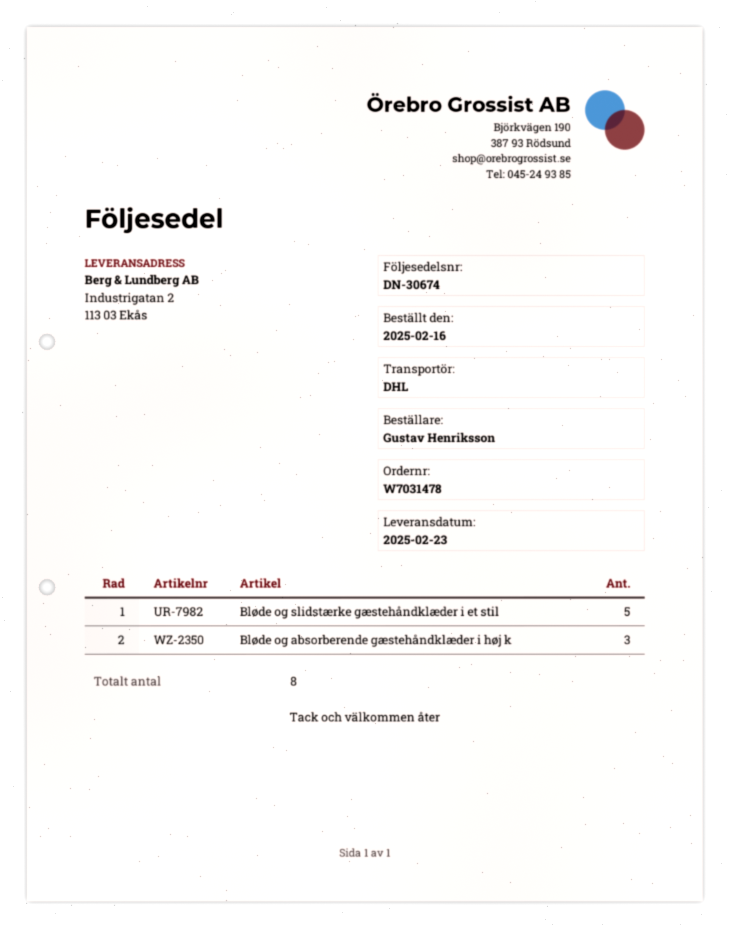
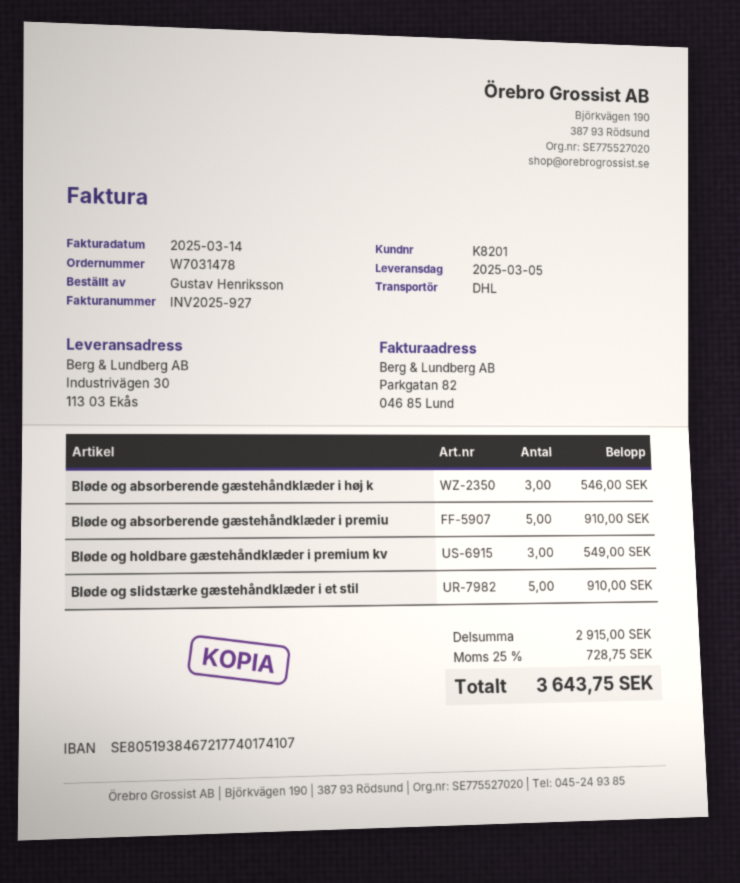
delivery date: 2025-02-23 -> 2025-03-05
ship to: Industrigatan 2, 113 03 Ekås -> Industrivägen 30, 113 03 Ekås
Bløde og absorberende gæstehåndklæder i premiu: none -> 5
Bløde og holdbare gæstehåndklæder i premium kv: none -> 3

